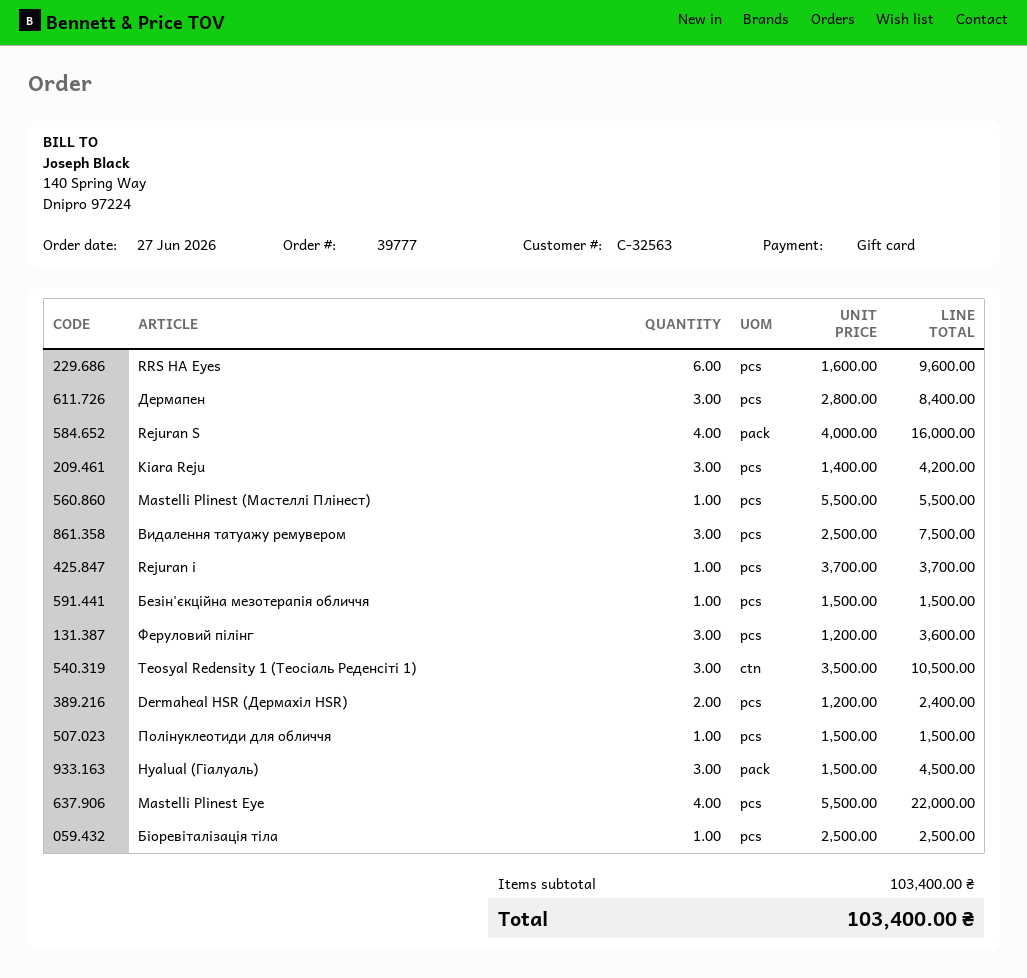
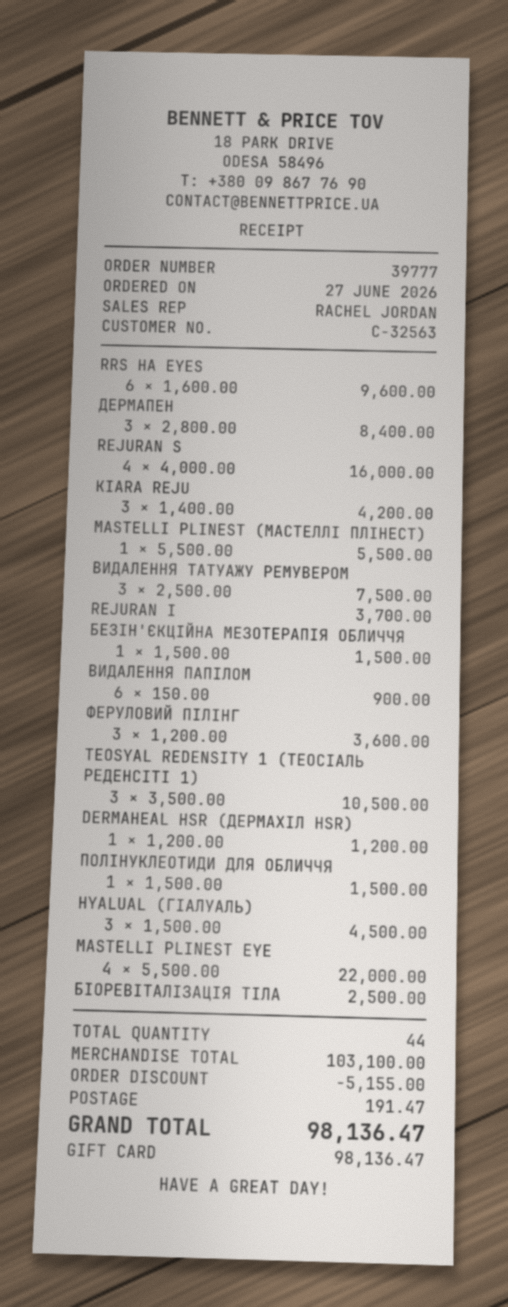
Dermaheal HSR (Дермахіл HSR): 2 x 1200.00 = 2400.00 -> 1 x 1200.00 = 1200.00
ВИДАЛЕННЯ ПАПІЛОМ: none -> 6 x 150.00 = 900.00
subtotal: 103400.00 -> 103100.00
discount: none -> 5155.00
shipping: none -> 191.47
total: 103400.00 -> 98136.47

